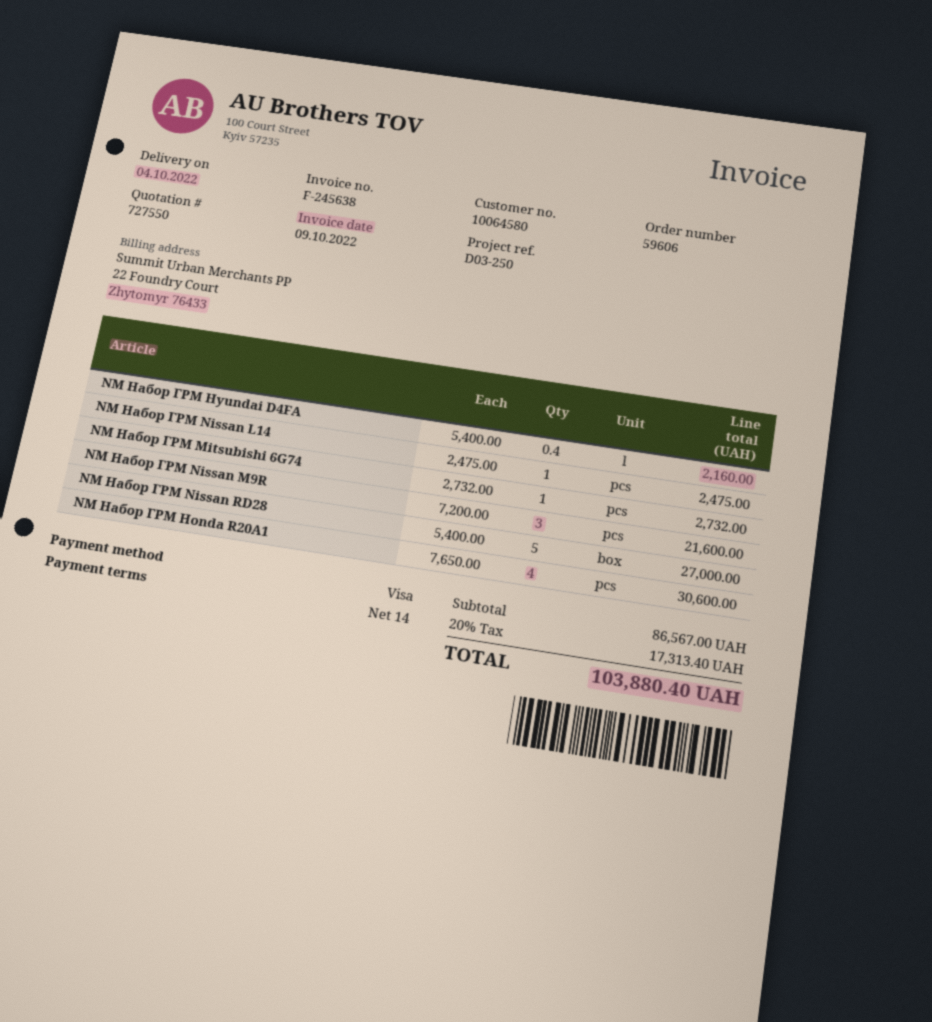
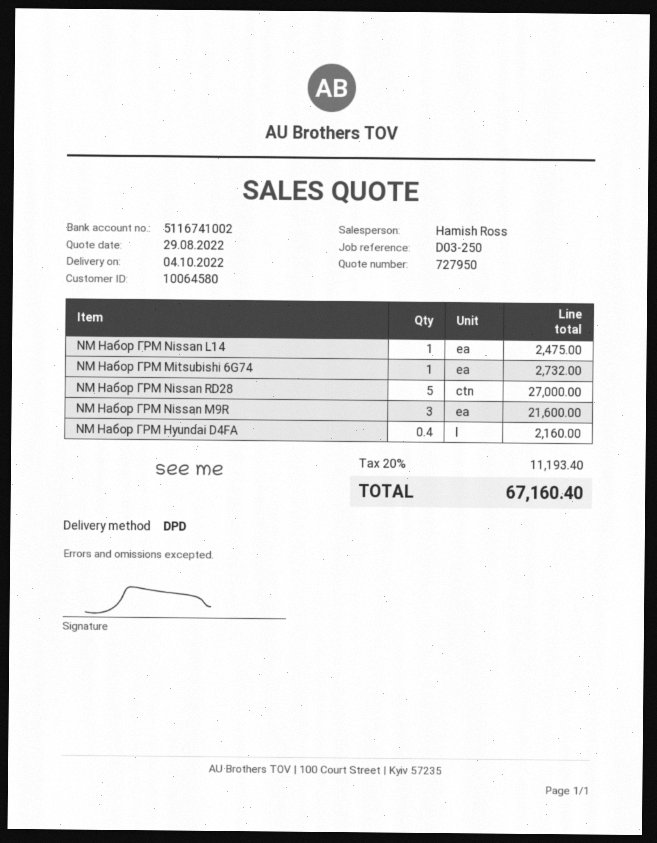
quote number: 727550 -> 727950
NM Набор ГРМ Honda R20A1: 4 for 30600.00 -> none
tax: 20% = 17313.40 -> 20% = 11193.40
total: 103880.40 -> 67160.40

